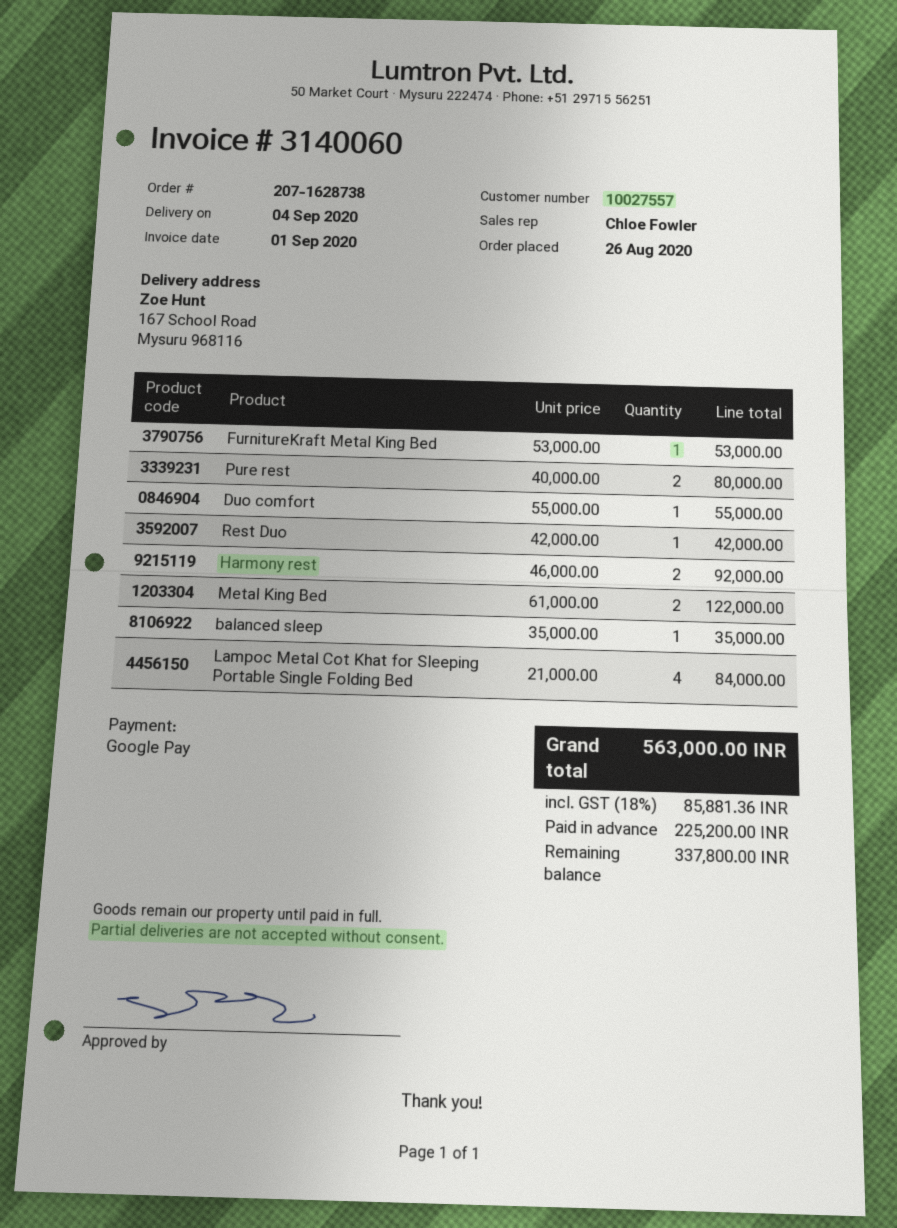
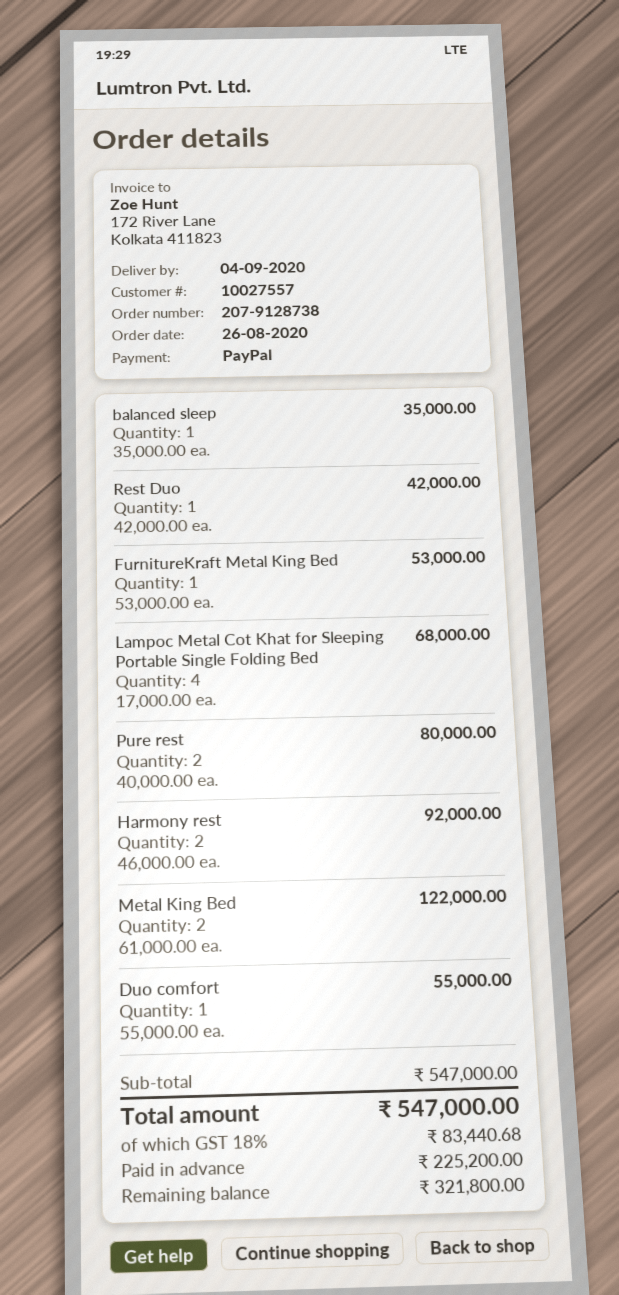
order number: 207-1628738 -> 207-9128738
payment method: Google Pay -> PayPal
Lampoc Metal Cot Khat for Sleeping Portable Single Folding Bed: 4 x 21000.00 = 84000.00 -> 4 x 17000.00 = 68000.00
tax: 18% = 85881.36 -> 18% = 83440.68
total: 563000.00 -> 547000.00
balance: 337800.00 -> 321800.00

